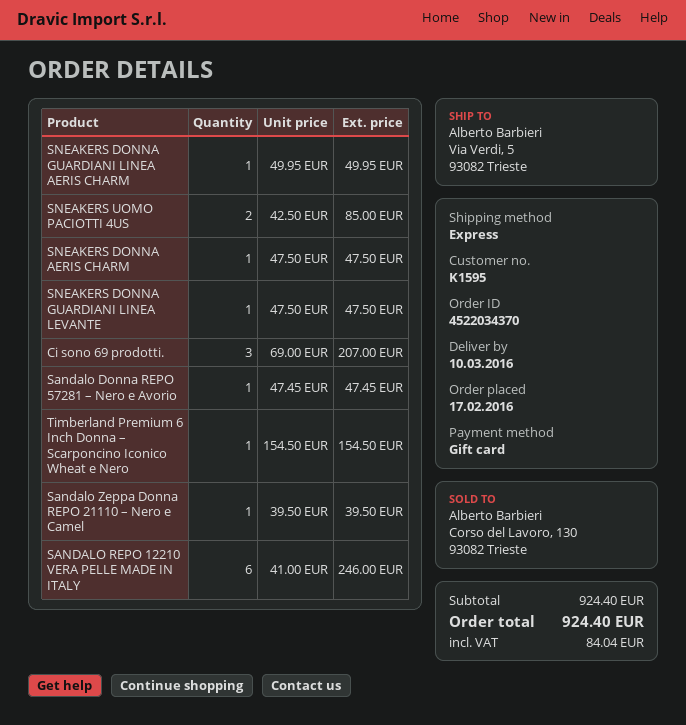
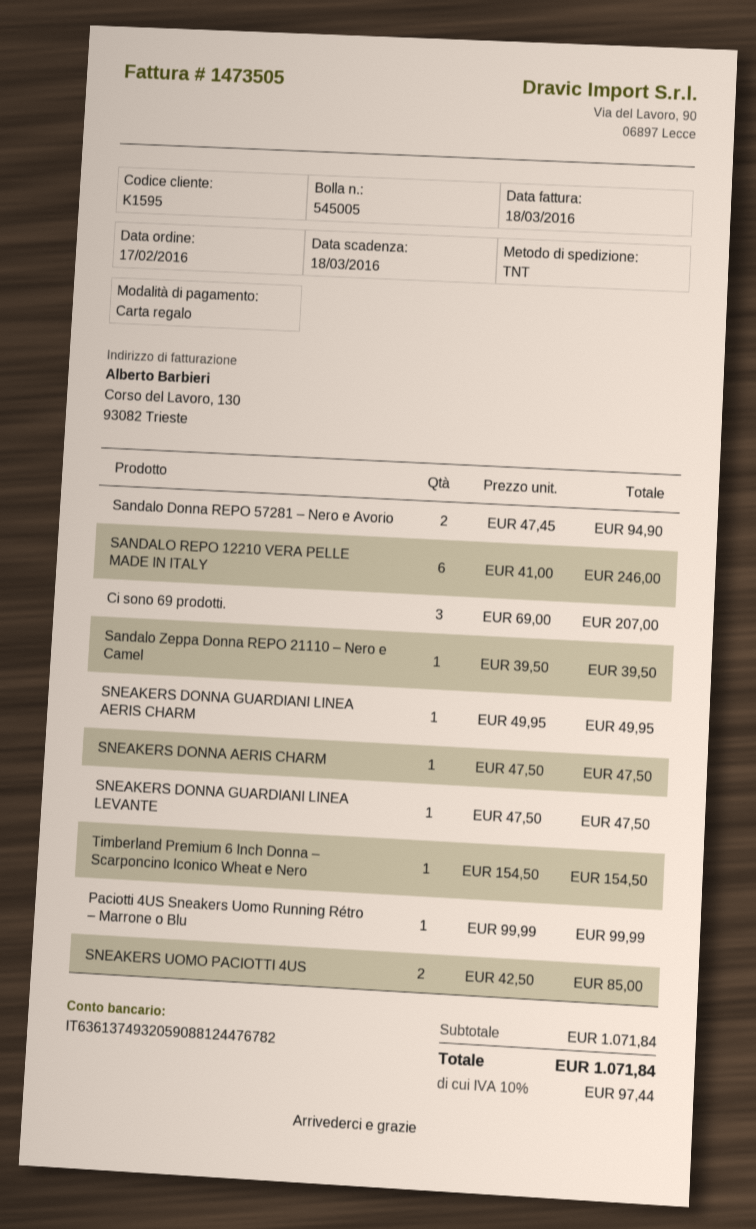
shipping method: express -> TNT
Sandalo Donna REPO 57281 – Nero e Avorio: 1 x 47.45 = 47.45 -> 2 x 47.45 = 94.90
Paciotti 4US Sneakers Uomo Running Rétro – Marrone o Blu: none -> 1 x 99.99 = 99.99
subtotal: 924.40 -> 1071.84
tax: 84.04 -> 97.44
total: 924.40 -> 1071.84

